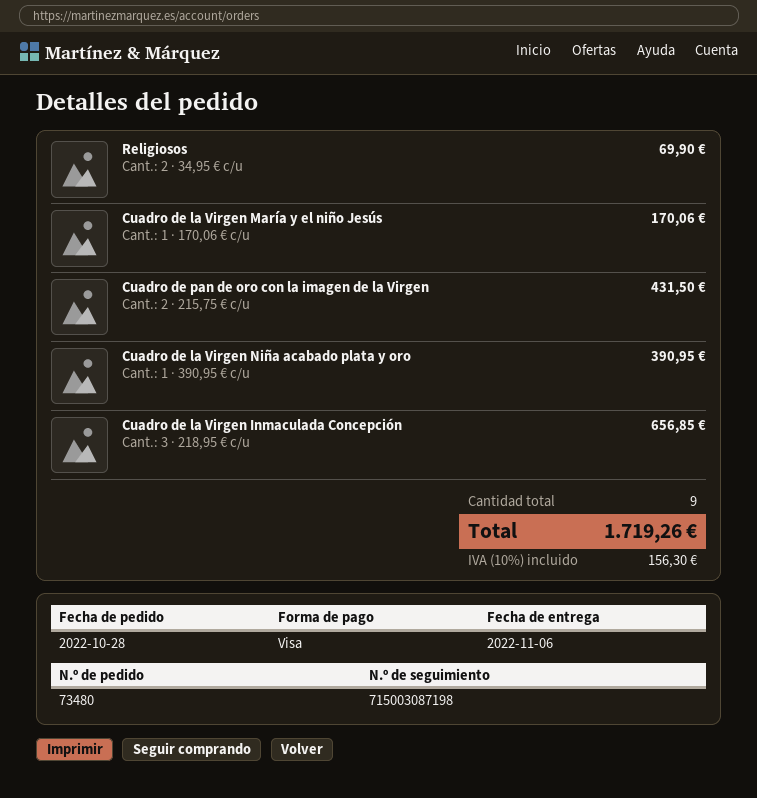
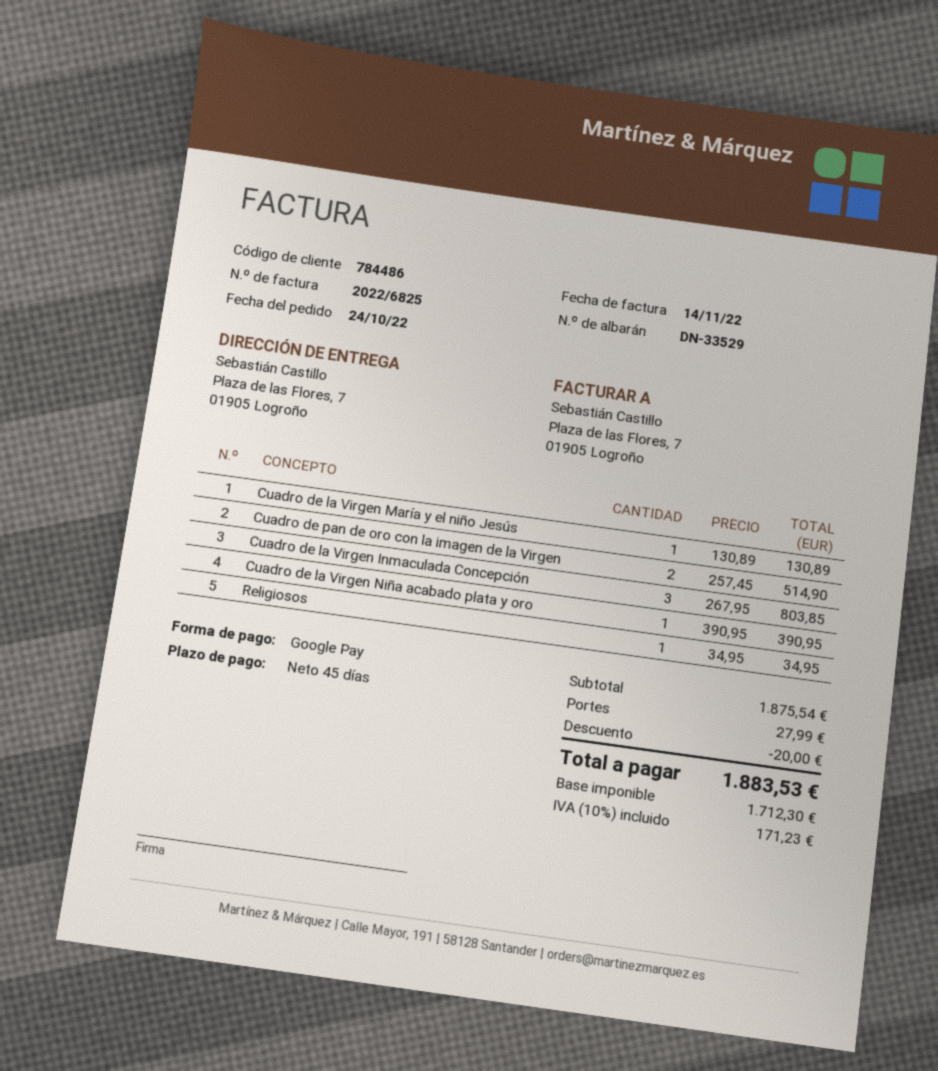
order date: 2022-10-28 -> 2022-10-24
payment method: Visa -> Google Pay
Religiosos: 2 x 34.95 = 69.90 -> 1 x 34.95 = 34.95
Cuadro de la Virgen María y el niño Jesús: 1 x 170.06 = 170.06 -> 1 x 130.89 = 130.89
Cuadro de pan de oro con la imagen de la Virgen: 2 x 215.75 = 431.50 -> 2 x 257.45 = 514.90
Cuadro de la Virgen Inmaculada Concepción: 3 x 218.95 = 656.85 -> 3 x 267.95 = 803.85
discount: none -> 20.00
shipping: none -> 27.99
tax: 10% = 156.30 -> 10% = 171.23
total: 1719.26 -> 1883.53

